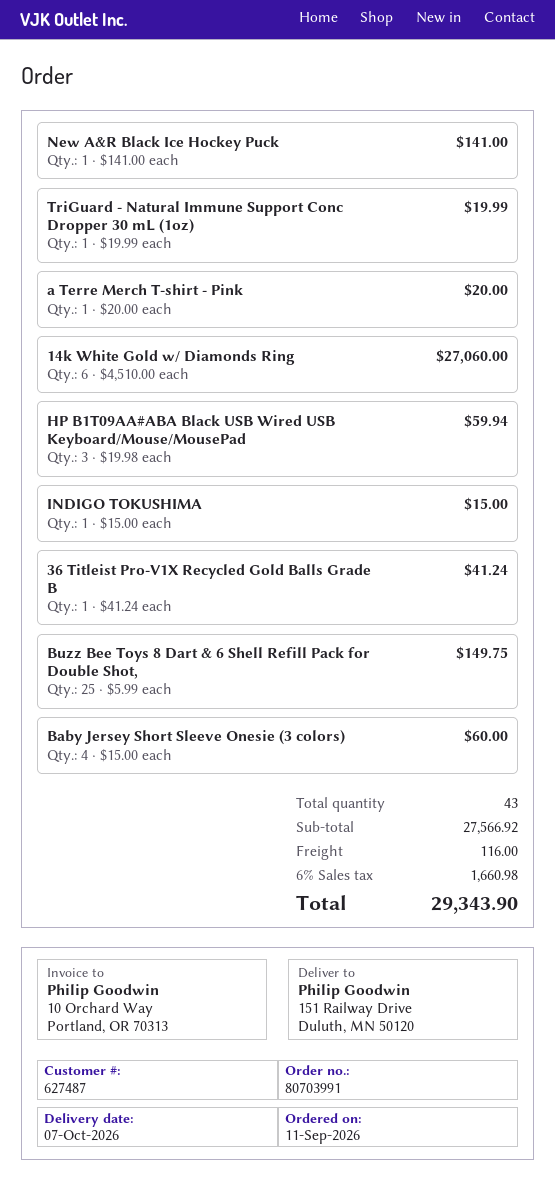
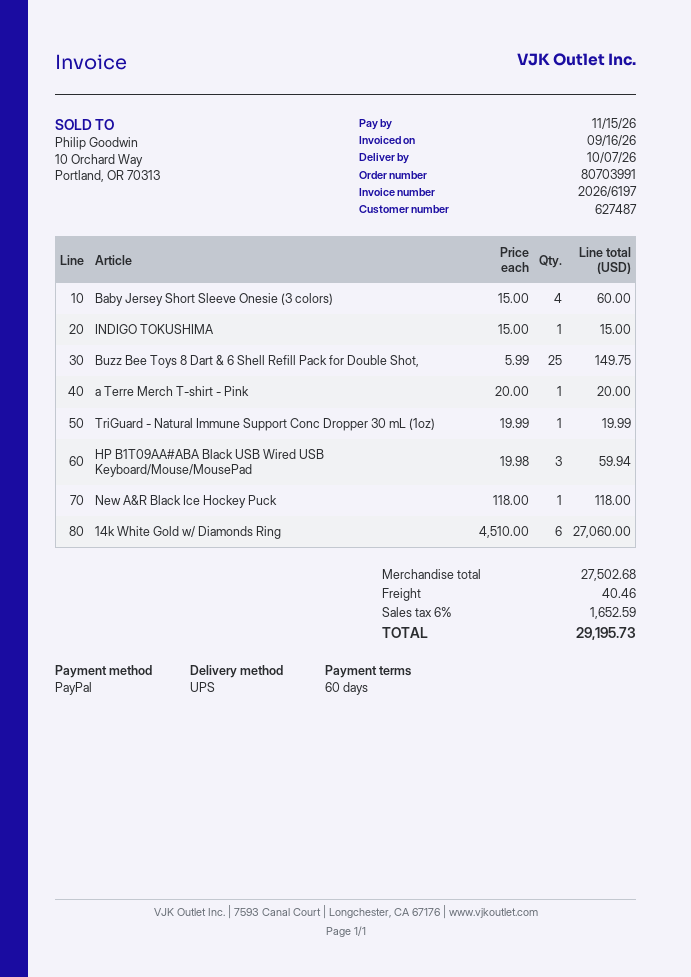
New A&R Black Ice Hockey Puck: 1 x 141.00 = 141.00 -> 1 x 118.00 = 118.00
36 Titleist Pro-V1X Recycled Gold Balls Grade B: 1 x 41.24 = 41.24 -> none
subtotal: 27566.92 -> 27502.68
shipping: 116.00 -> 40.46
tax: 6% = 1660.98 -> 6% = 1652.59
total: 29343.90 -> 29195.73

